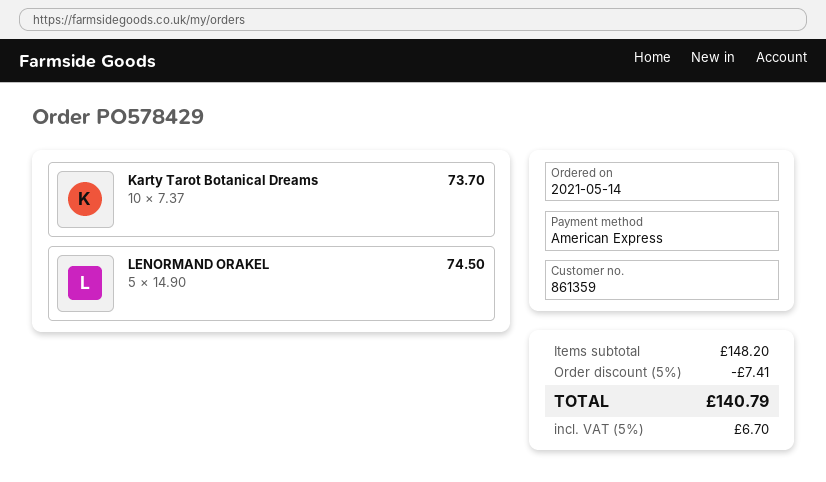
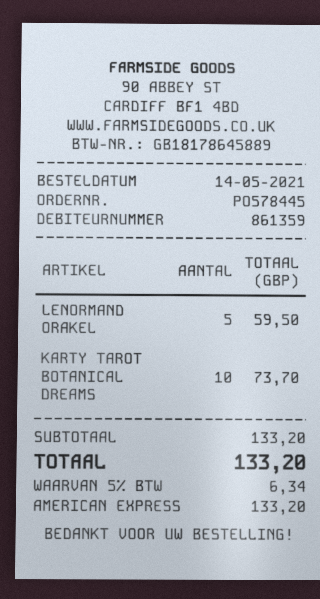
order number: PO578429 -> PO578445
LENORMAND ORAKEL: 5 for 74.50 -> 5 for 59.50
subtotal: 148.20 -> 133.20
discount: 5% = 7.41 -> none
tax: 5% = 6.70 -> 5% = 6.34
total: 140.79 -> 133.20

